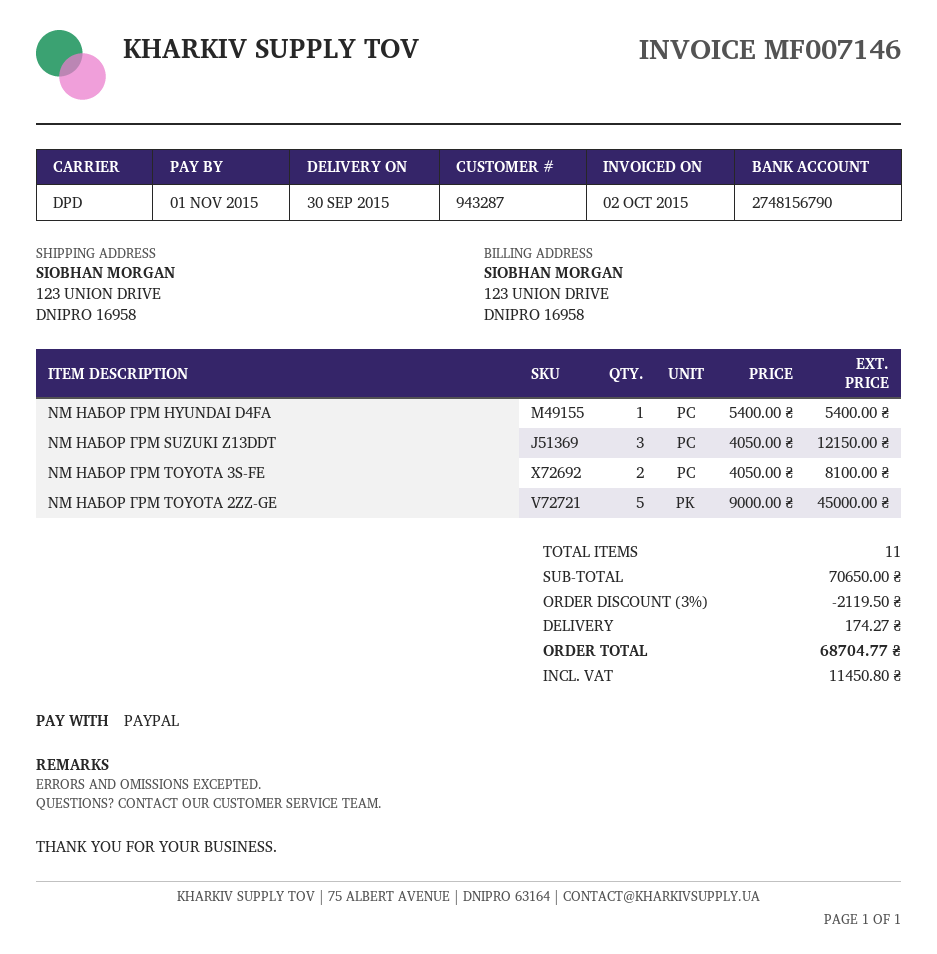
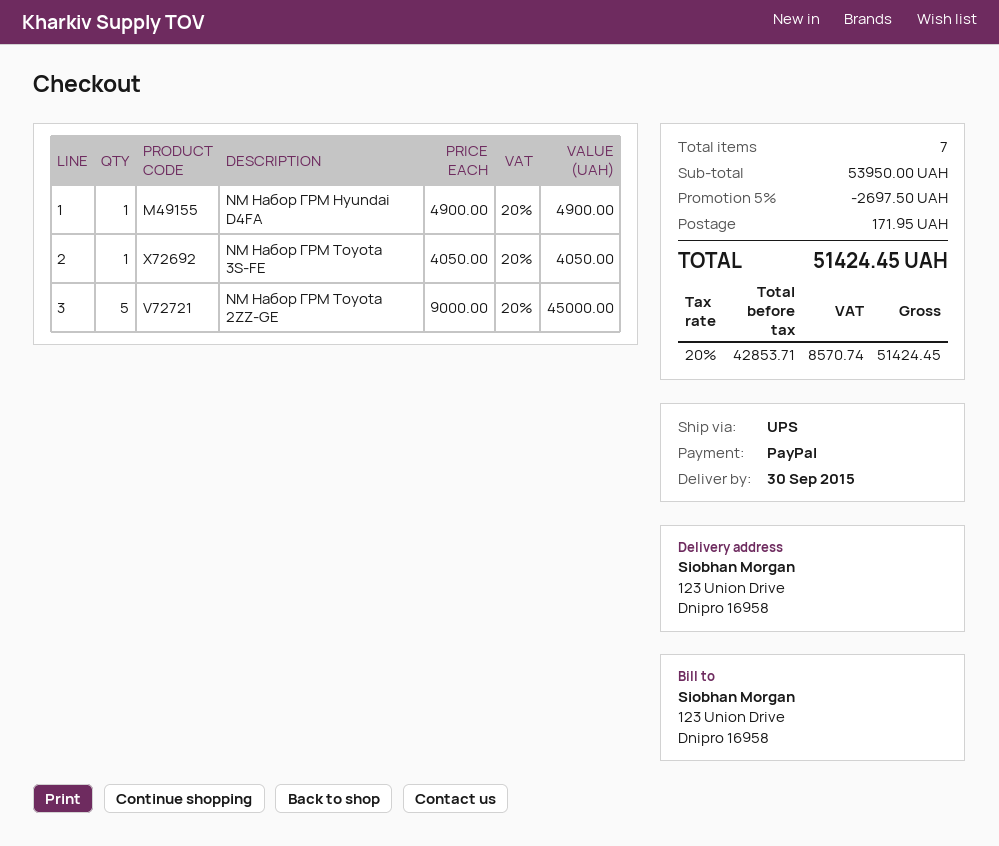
shipping method: DPD -> UPS
NM НАБОР ГРМ HYUNDAI D4FA: 1 x 5400.00 = 5400.00 -> 1 x 4900.00 = 4900.00
NM НАБОР ГРМ SUZUKI Z13DDT: 3 x 4050.00 = 12150.00 -> none
NM НАБОР ГРМ TOYOTA 3S-FE: 2 x 4050.00 = 8100.00 -> 1 x 4050.00 = 4050.00
total quantity: 11 -> 7
subtotal: 70650.00 -> 53950.00
discount: 3% = 2119.50 -> 5% = 2697.50
shipping: 174.27 -> 171.95
tax: 11450.80 -> 8570.74
total: 68704.77 -> 51424.45

